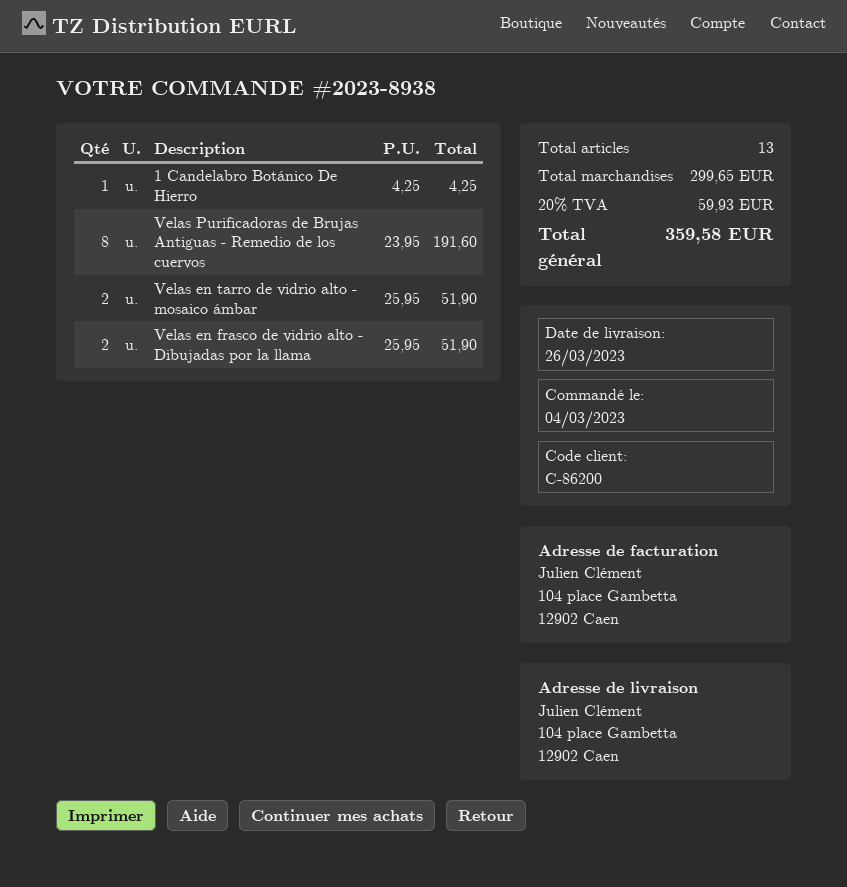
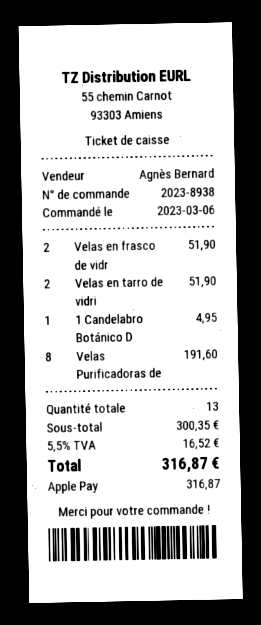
order date: 2023-03-04 -> 2023-03-06
1 Candelabro Botánico De Hierro: 1 for 4.25 -> 1 for 4.95
subtotal: 299.65 -> 300.35
tax: 20% = 59.93 -> 5.5% = 16.52
total: 359.58 -> 316.87

